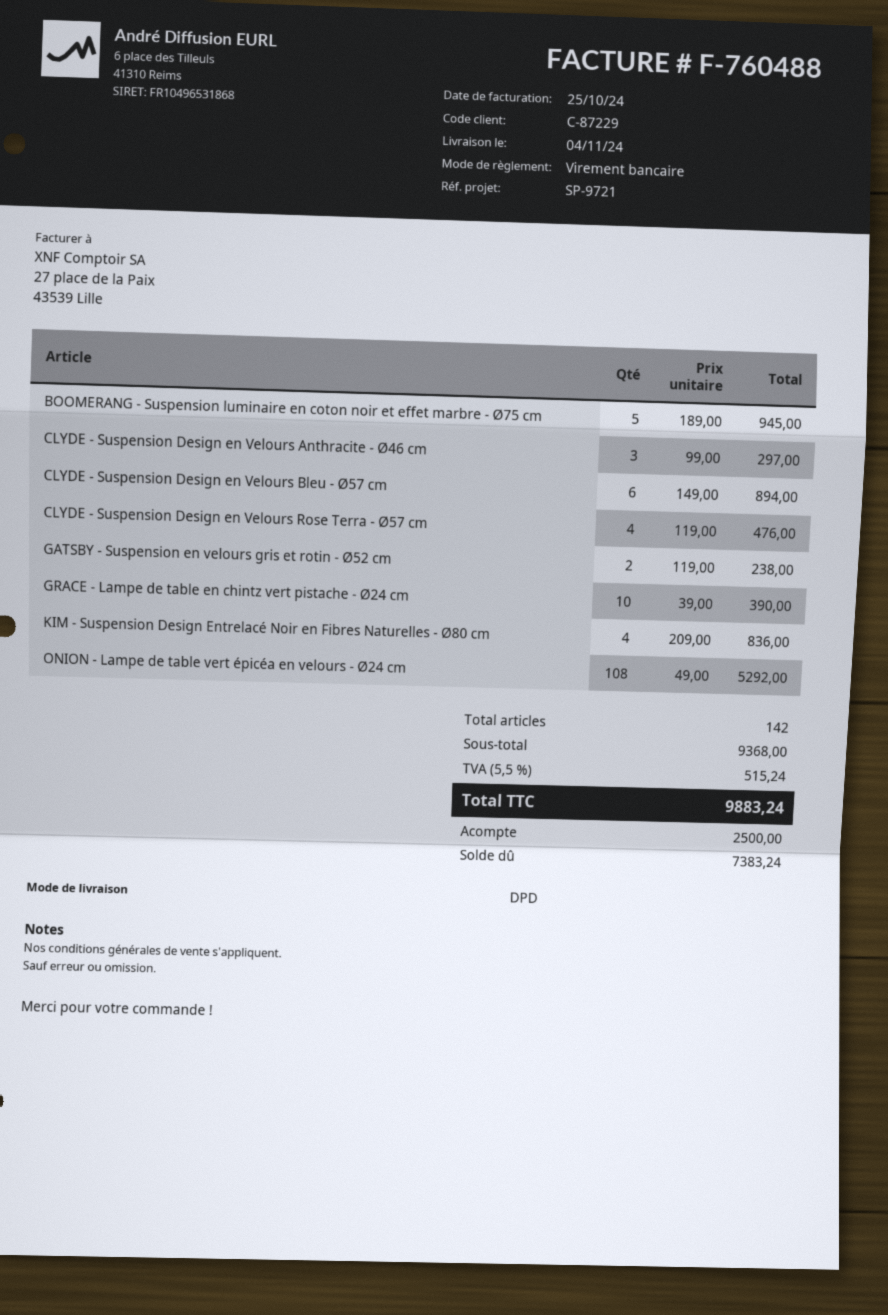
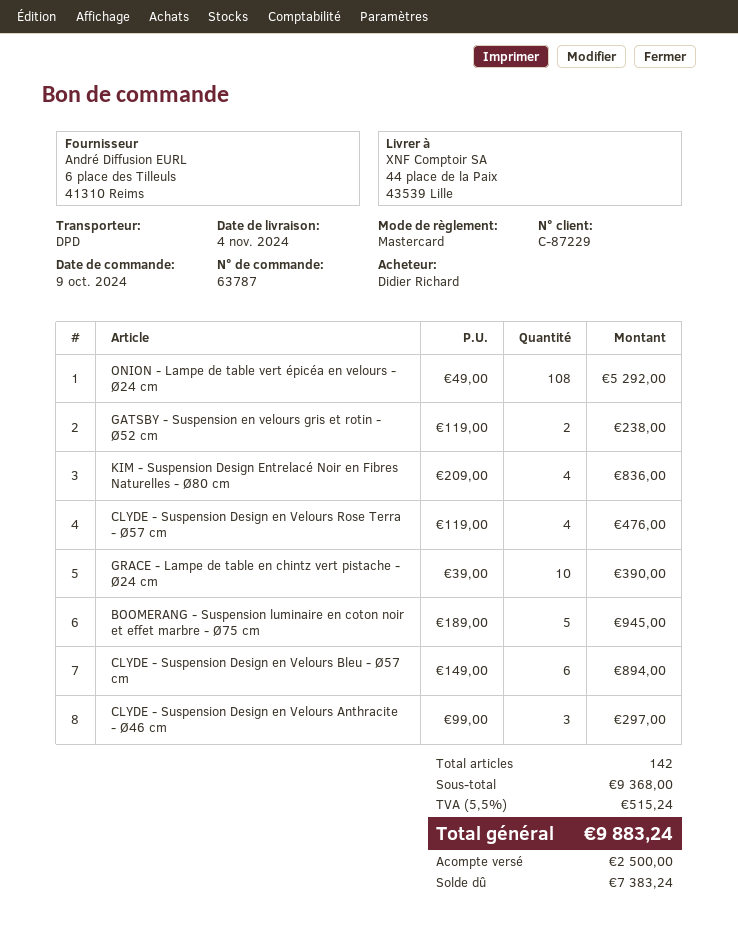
payment method: bank transfer -> Mastercard

